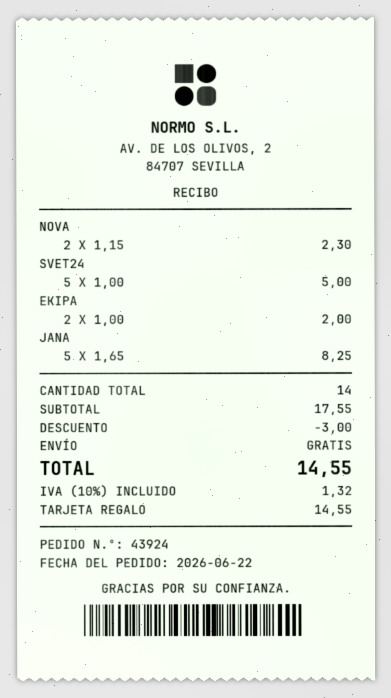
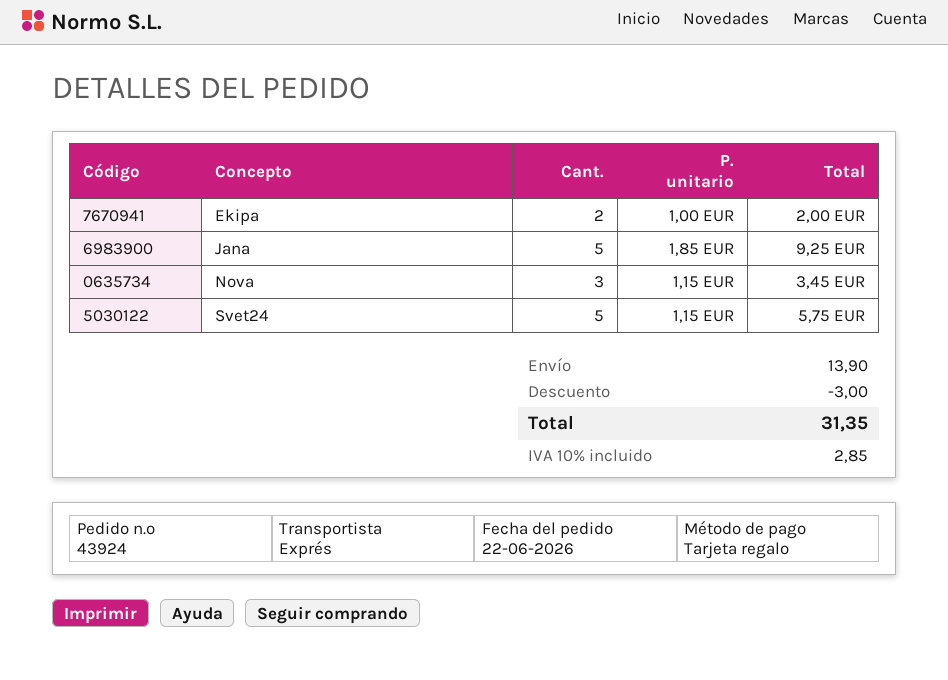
NOVA: 2 x 1.15 = 2.30 -> 3 x 1.15 = 3.45
SVET24: 5 x 1.00 = 5.00 -> 5 x 1.15 = 5.75
JANA: 5 x 1.65 = 8.25 -> 5 x 1.85 = 9.25
shipping: 0.00 -> 13.90
tax: 10% = 1.32 -> 10% = 2.85
total: 14.55 -> 31.35

